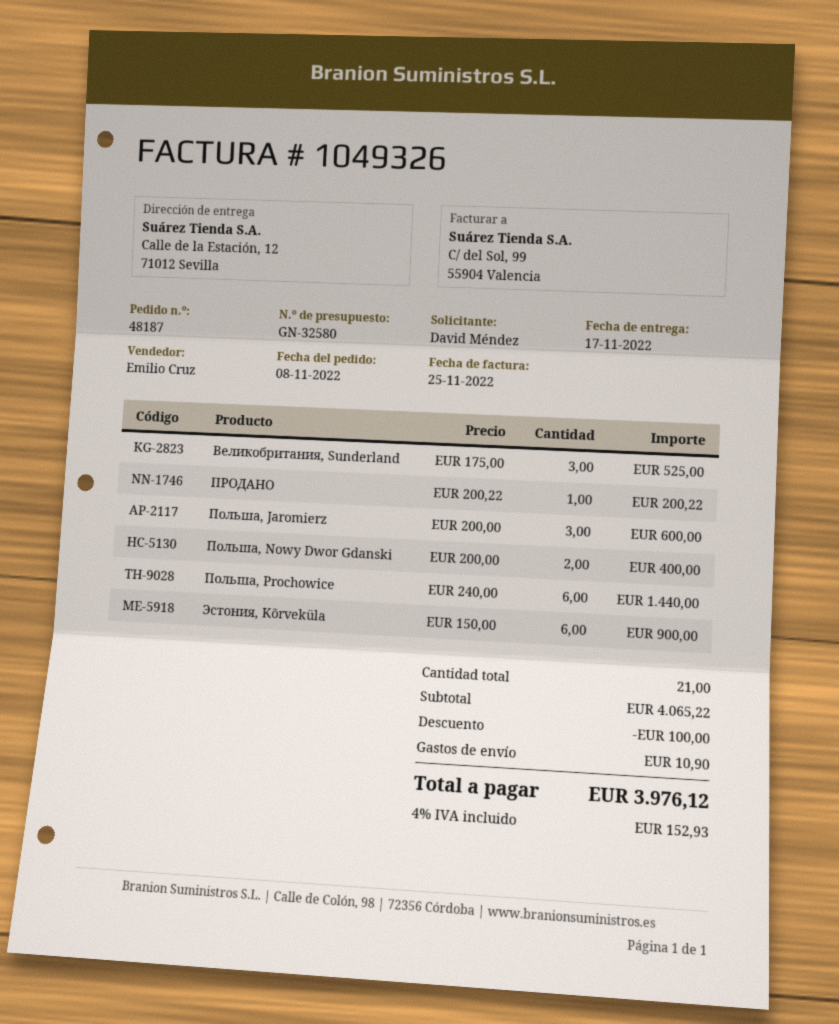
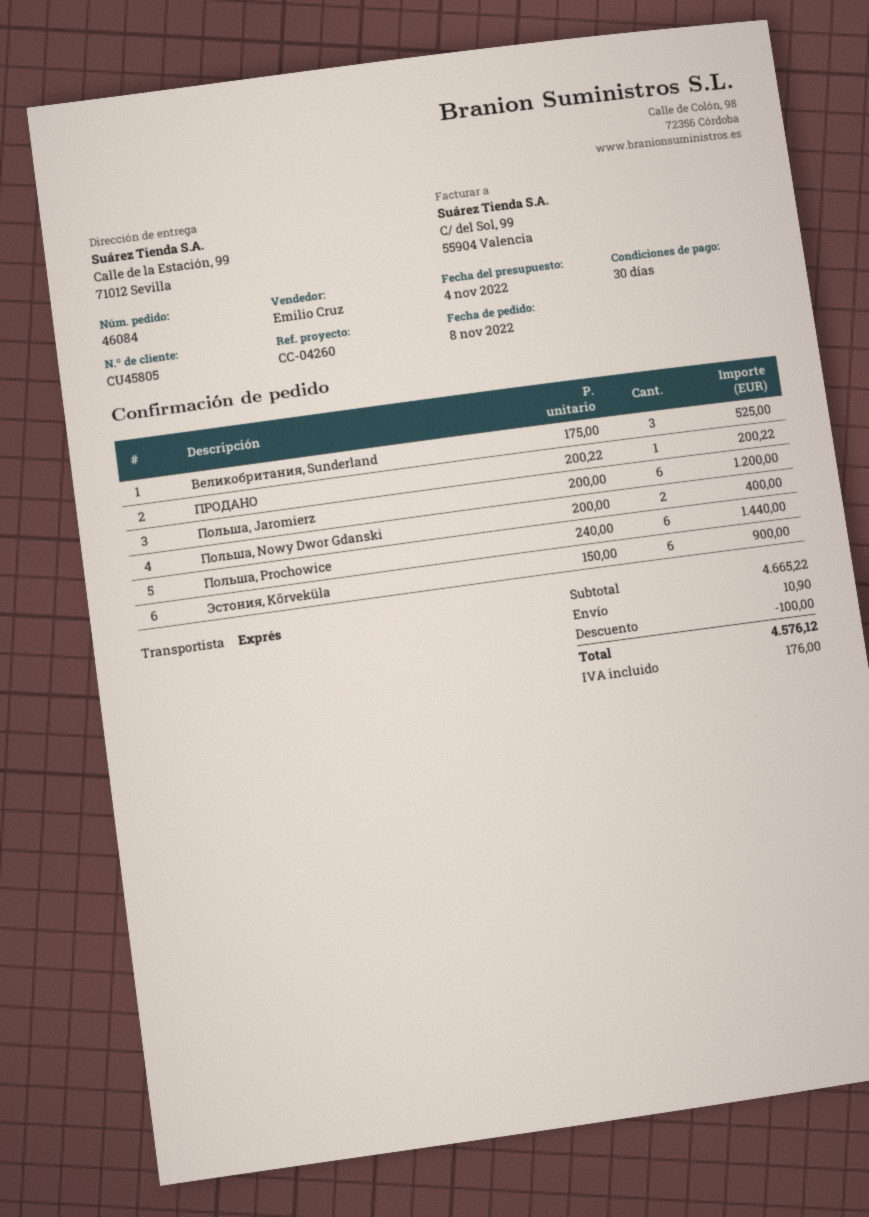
order number: 48187 -> 46084
ship to: Calle de la Estación, 12, 71012 Sevilla -> Calle de la Estación, 99, 71012 Sevilla
Польша, Jaromierz: 3 x 200.00 = 600.00 -> 6 x 200.00 = 1200.00
subtotal: 4065.22 -> 4665.22
tax: 152.93 -> 176.00
total: 3976.12 -> 4576.12

